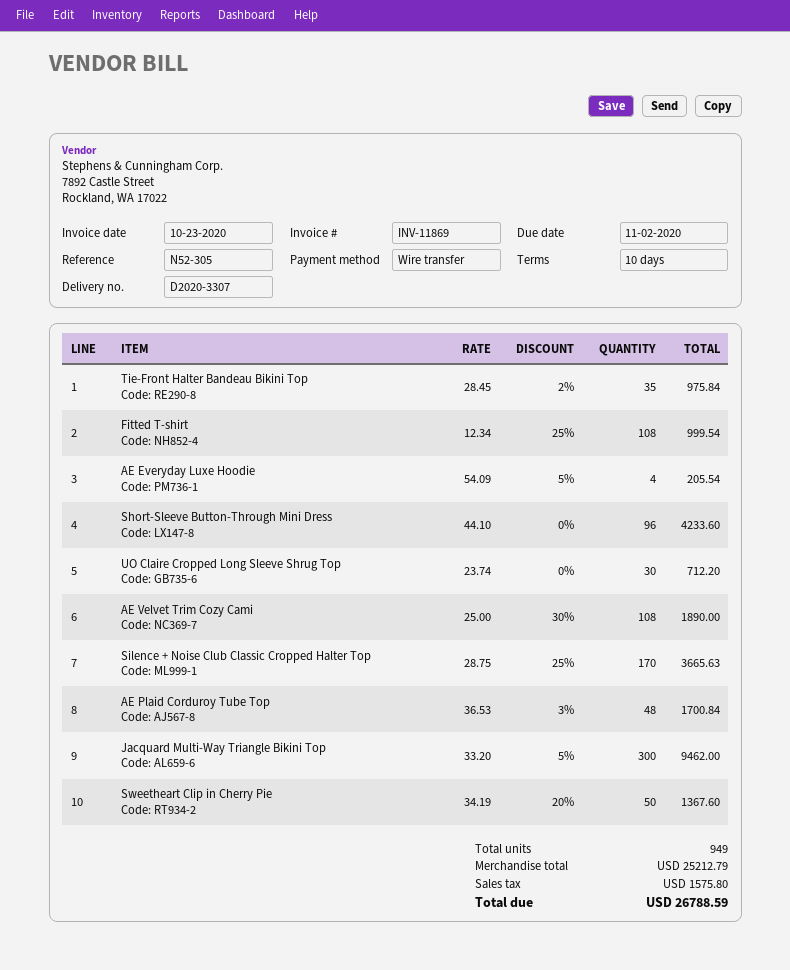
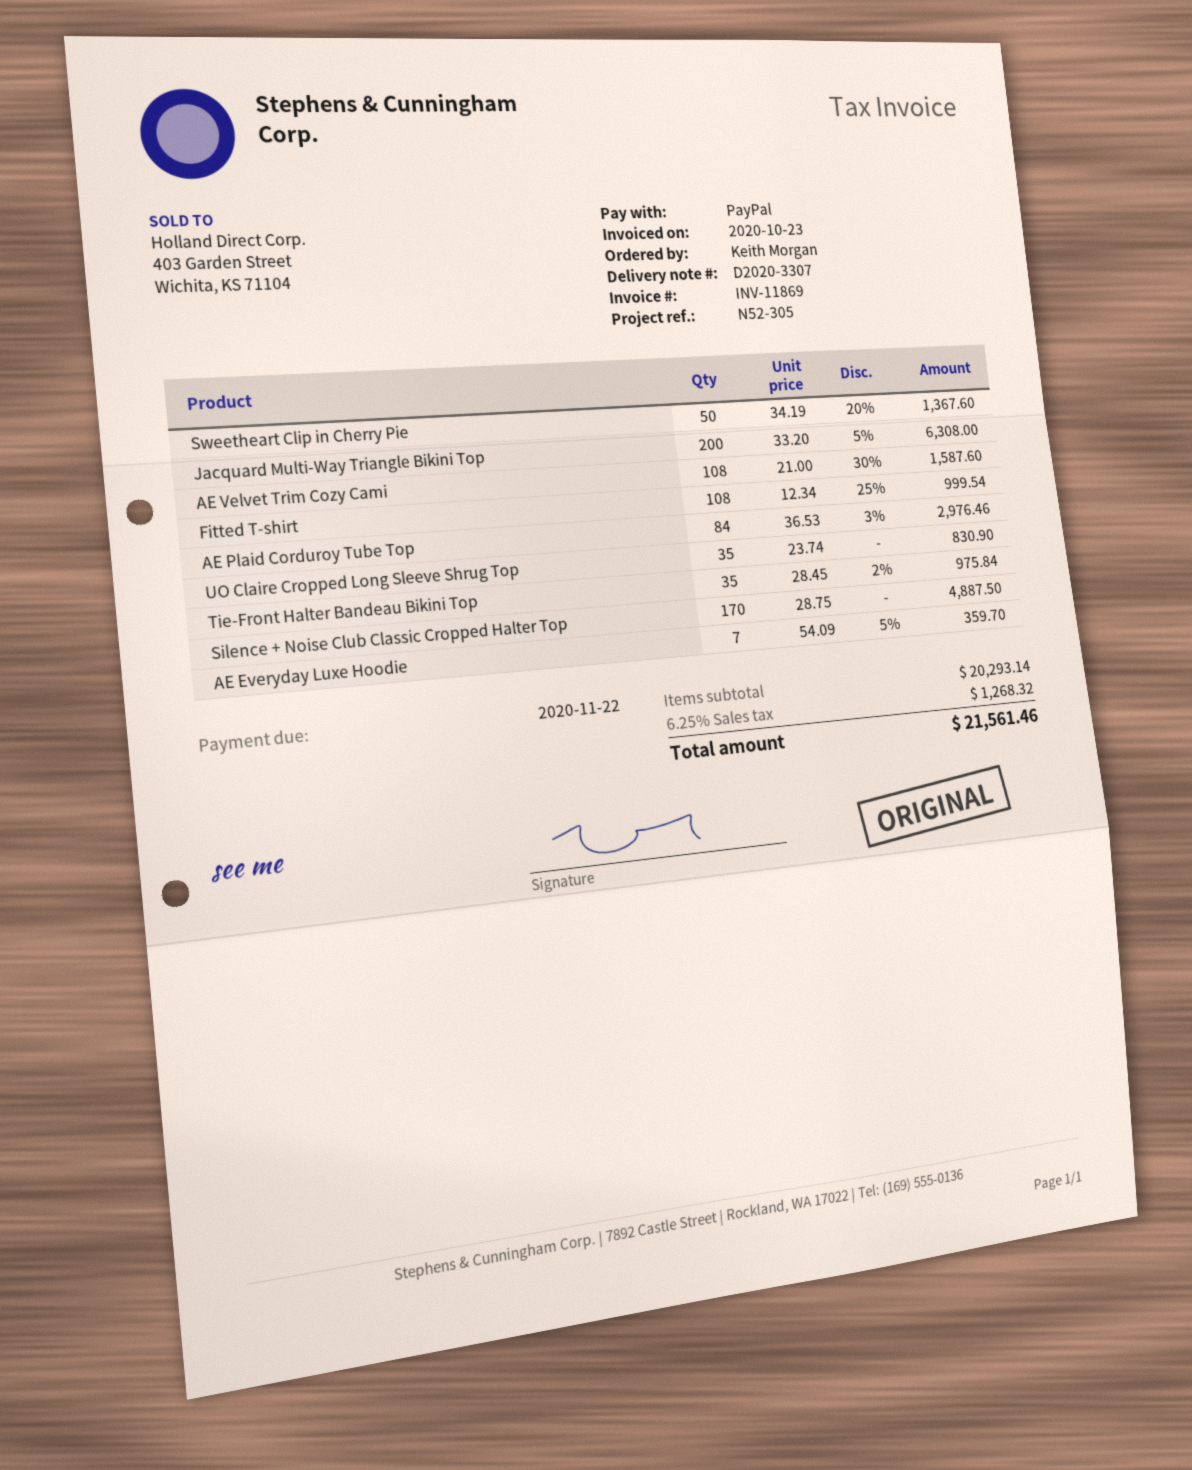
due date: 2020-11-02 -> 2020-11-22
payment method: bank transfer -> PayPal
AE Everyday Luxe Hoodie: 4 x 54.09 - 5% = 205.54 -> 7 x 54.09 - 5% = 359.70
Short-Sleeve Button-Through Mini Dress: 96 x 44.10 = 4233.60 -> none
UO Claire Cropped Long Sleeve Shrug Top: 30 x 23.74 = 712.20 -> 35 x 23.74 = 830.90
AE Velvet Trim Cozy Cami: 108 x 25.00 - 30% = 1890.00 -> 108 x 21.00 - 30% = 1587.60
Silence + Noise Club Classic Cropped Halter Top: 170 x 28.75 - 25% = 3665.63 -> 170 x 28.75 = 4887.50
AE Plaid Corduroy Tube Top: 48 x 36.53 - 3% = 1700.84 -> 84 x 36.53 - 3% = 2976.46
Jacquard Multi-Way Triangle Bikini Top: 300 x 33.20 - 5% = 9462.00 -> 200 x 33.20 - 5% = 6308.00
subtotal: 25212.79 -> 20293.14
tax: 1575.80 -> 1268.32
total: 26788.59 -> 21561.46

